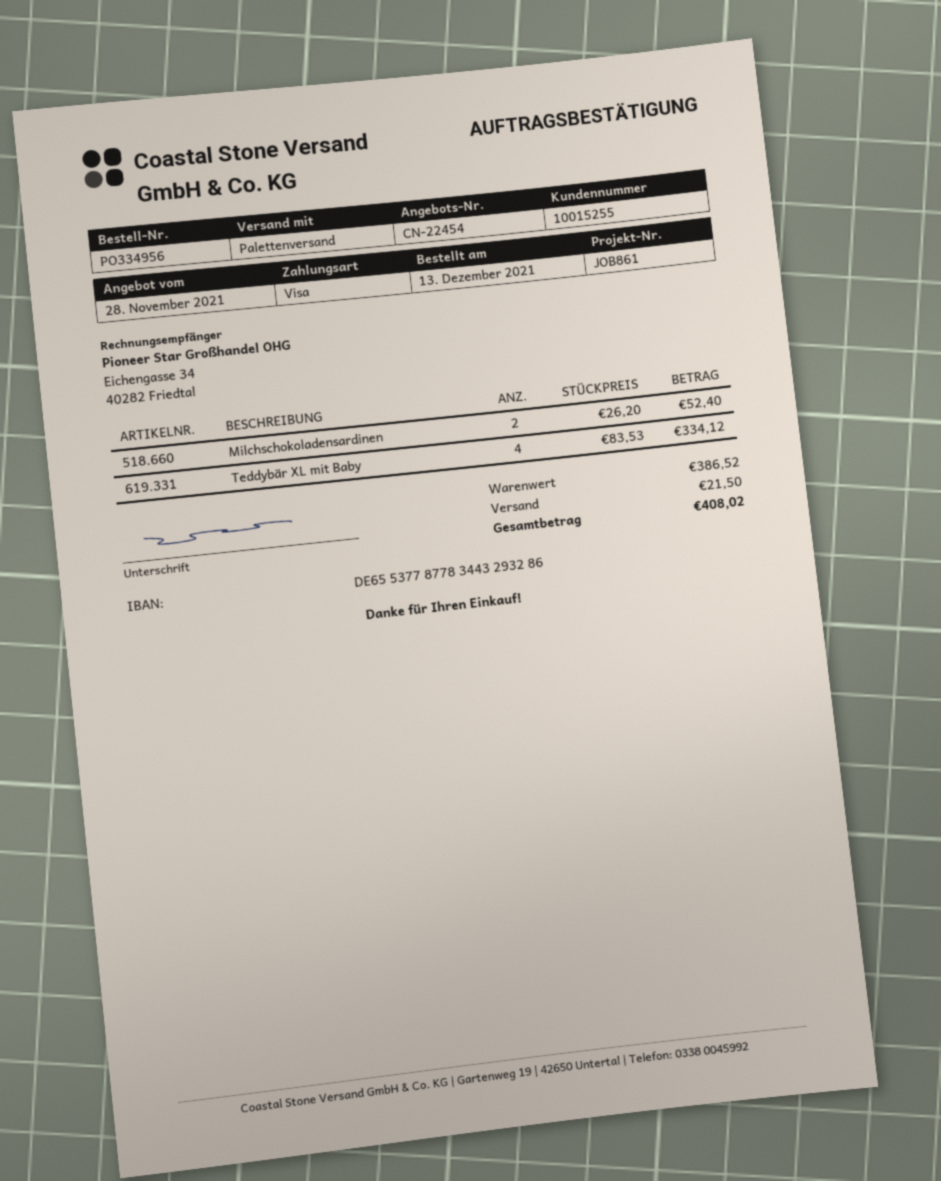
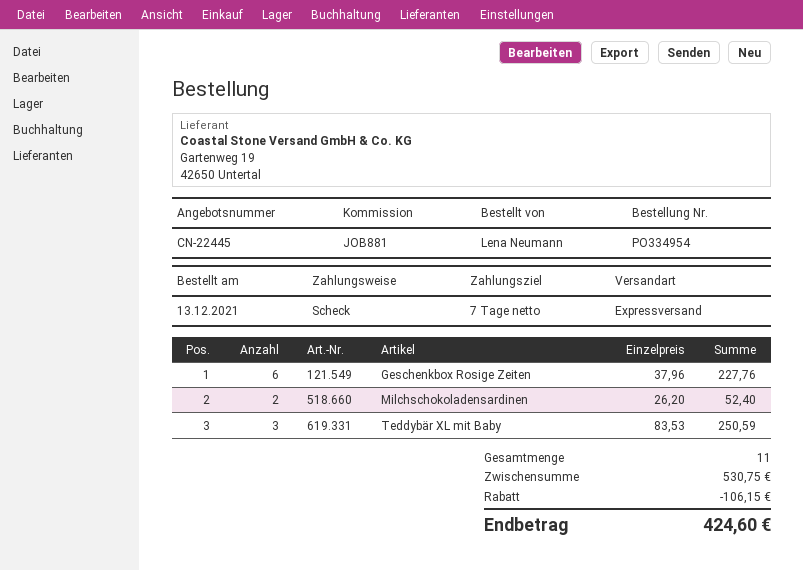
quote number: CN-22454 -> CN-22445
order number: PO334956 -> PO334954
reference: JOB861 -> JOB881
payment method: Visa -> cheque
shipping method: pallet freight -> express
Teddybär XL mit Baby: 4 x 83.53 = 334.12 -> 3 x 83.53 = 250.59
Geschenkbox Rosige Zeiten: none -> 6 x 37.96 = 227.76
subtotal: 386.52 -> 530.75
discount: none -> 106.15
shipping: 21.50 -> none
total: 408.02 -> 424.60

